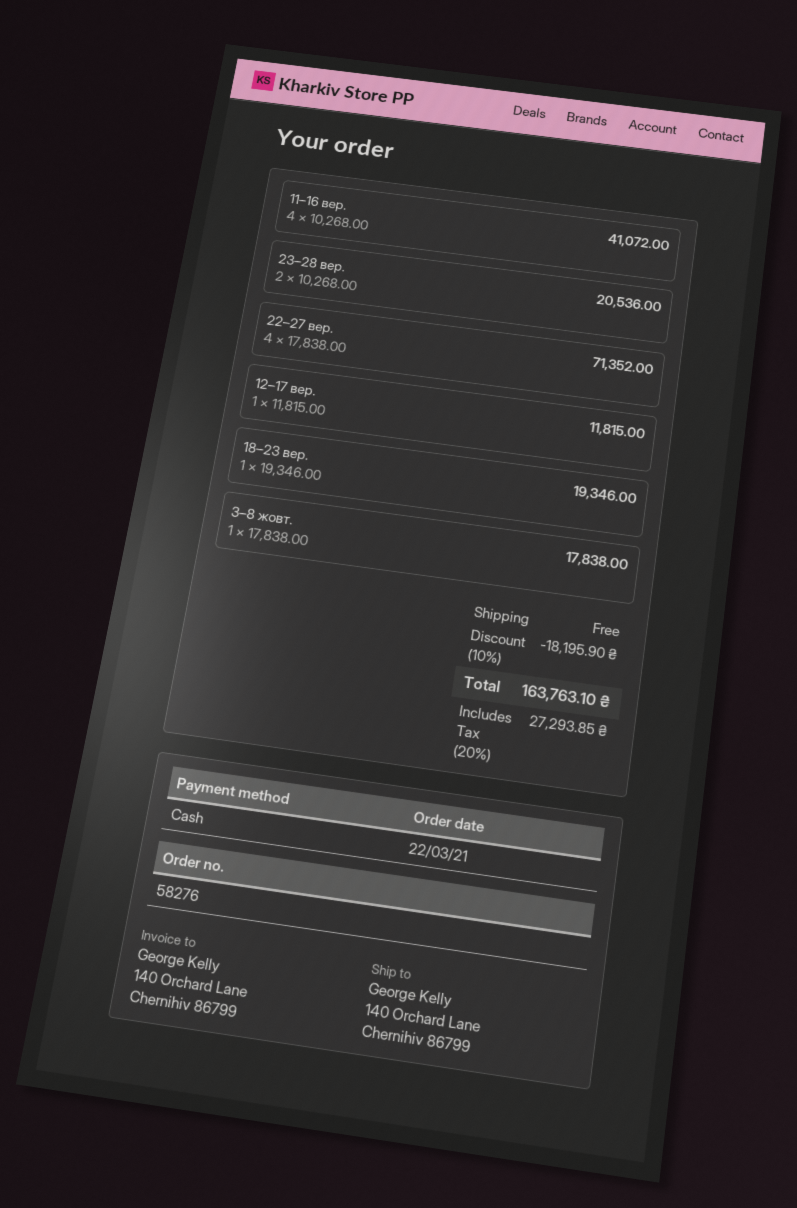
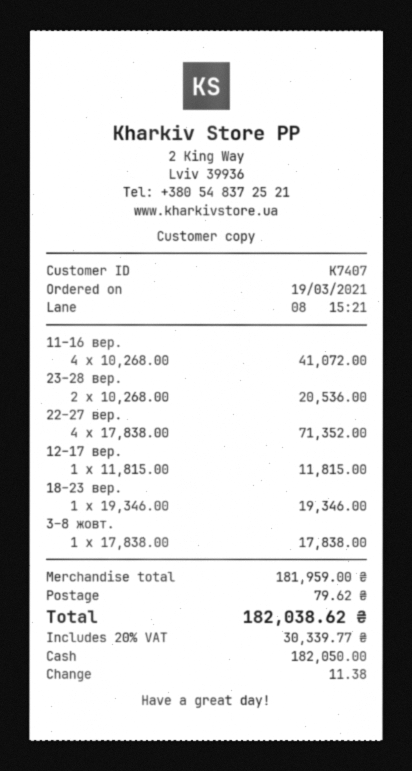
order date: 2021-03-22 -> 2021-03-19
discount: 10% = 18195.90 -> none
shipping: 0.00 -> 79.62
tax: 20% = 27293.85 -> 20% = 30339.77
total: 163763.10 -> 182038.62

